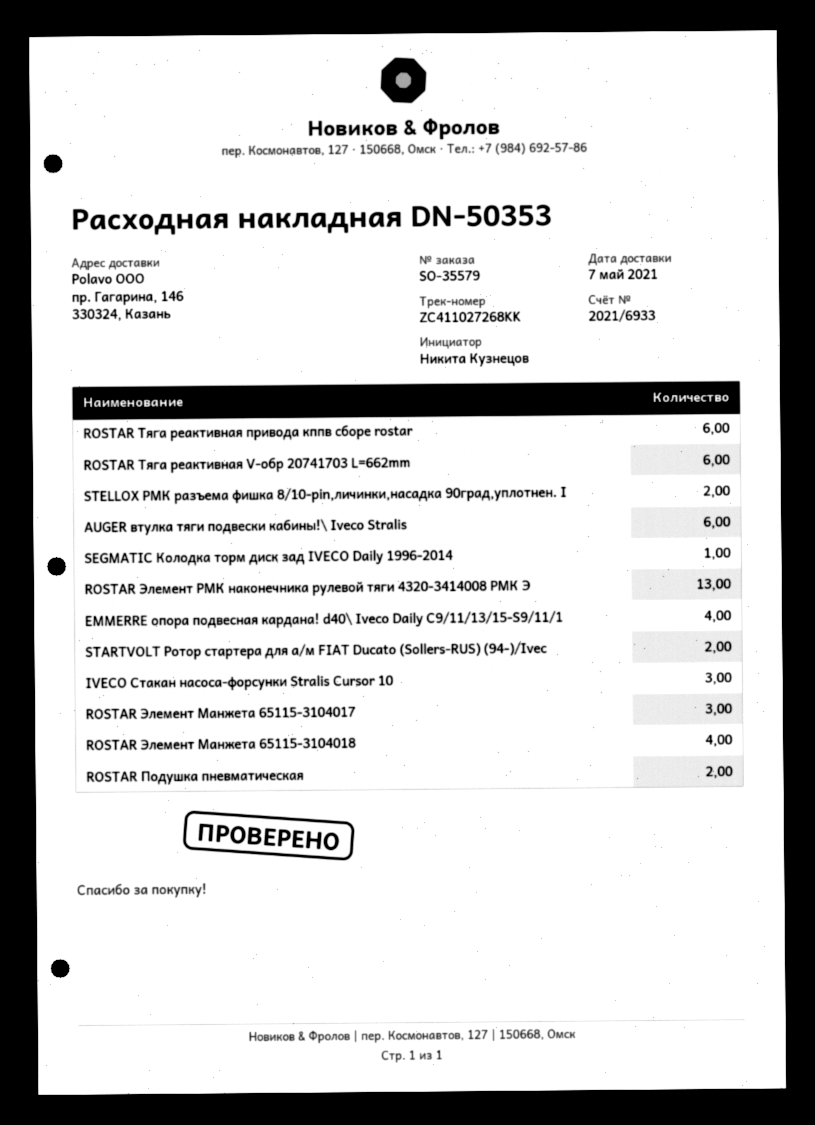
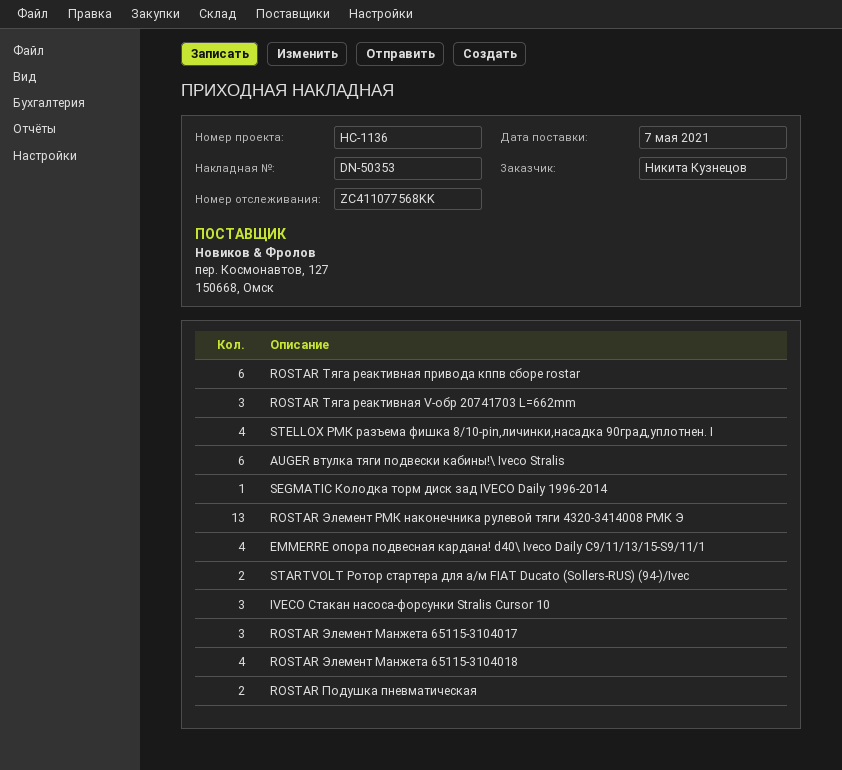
tracking number: ZC411027268KK -> ZC411077568KK
ROSTAR Тяга реактивная V-обр 20741703 L=662mm: 6 -> 3
STELLOX РМК разъема фишка 8/10-pin,личинки,насадка 90град,уплотнен. I: 2 -> 4

